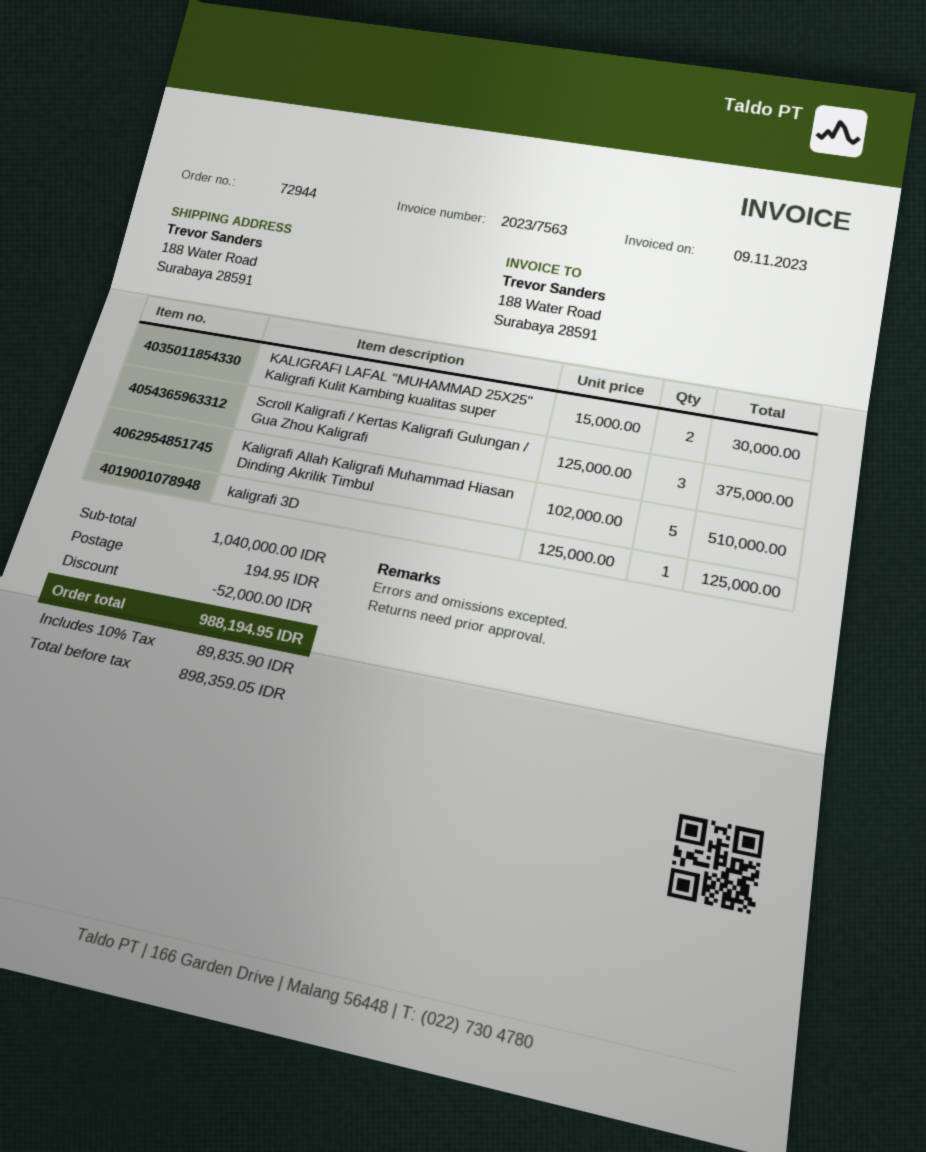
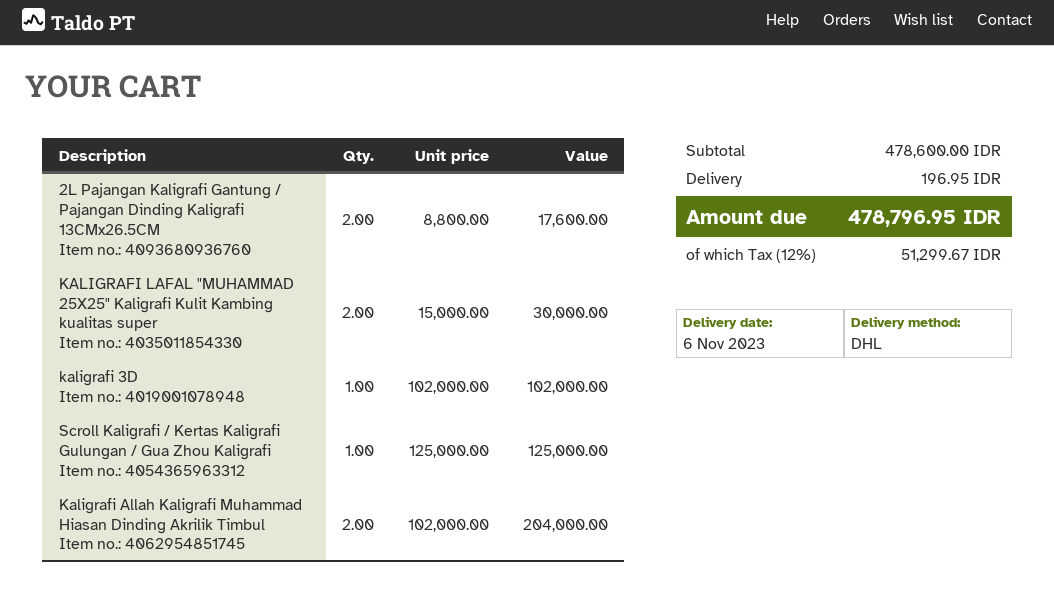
Scroll Kaligrafi / Kertas Kaligrafi Gulungan / Gua Zhou Kaligrafi: 3 x 125000.00 = 375000.00 -> 1 x 125000.00 = 125000.00
Kaligrafi Allah Kaligrafi Muhammad Hiasan Dinding Akrilik Timbul: 5 x 102000.00 = 510000.00 -> 2 x 102000.00 = 204000.00
kaligrafi 3D: 1 x 125000.00 = 125000.00 -> 1 x 102000.00 = 102000.00
2L Pajangan Kaligrafi Gantung / Pajangan Dinding Kaligrafi 13CMx26.5CM: none -> 2 x 8800.00 = 17600.00
subtotal: 1040000.00 -> 478600.00
discount: 52000.00 -> none
shipping: 194.95 -> 196.95
tax: 10% = 89835.90 -> 12% = 51299.67
total: 988194.95 -> 478796.95

